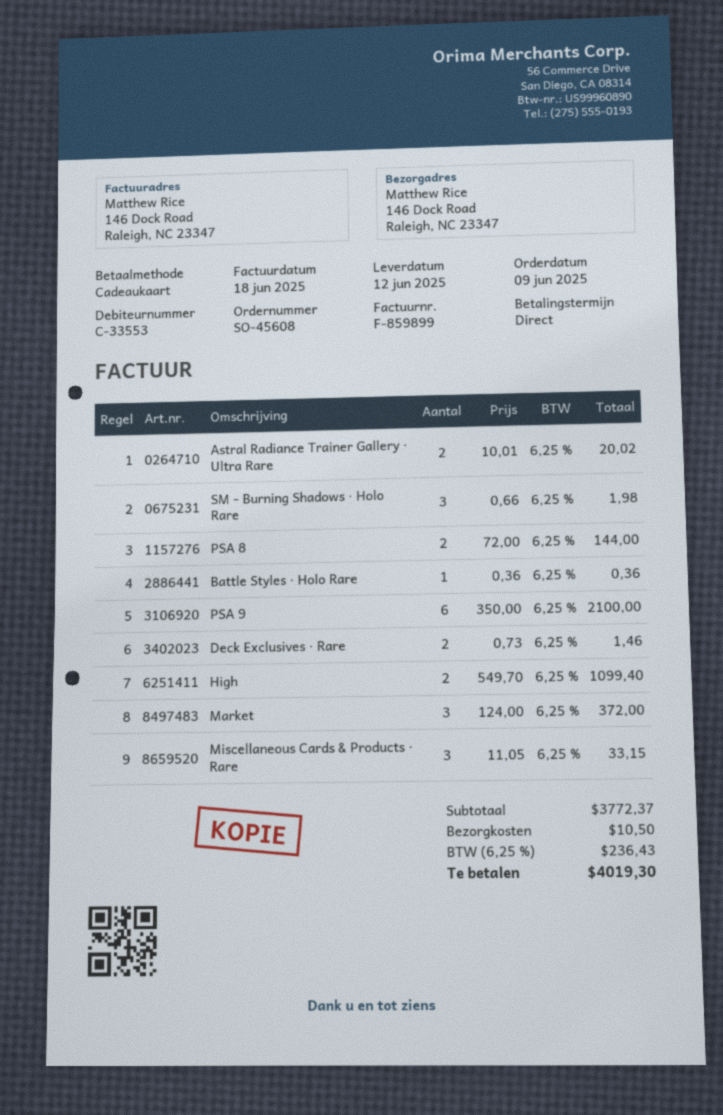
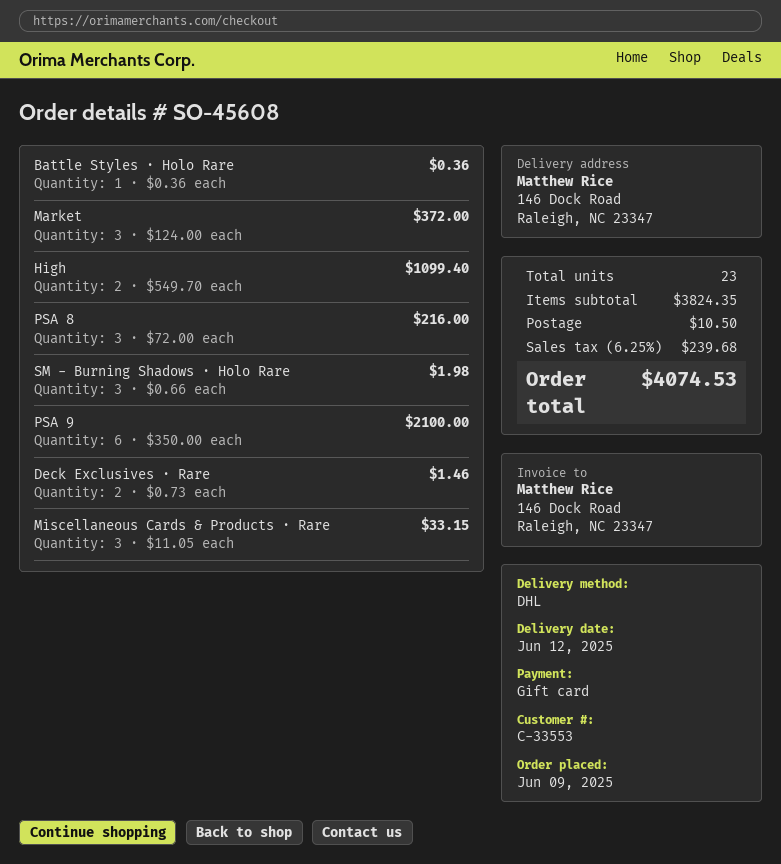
Astral Radiance Trainer Gallery · Ultra Rare: 2 x 10.01 = 20.02 -> none
PSA 8: 2 x 72.00 = 144.00 -> 3 x 72.00 = 216.00
subtotal: 3772.37 -> 3824.35
tax: 6.25% = 236.43 -> 6.25% = 239.68
total: 4019.30 -> 4074.53

